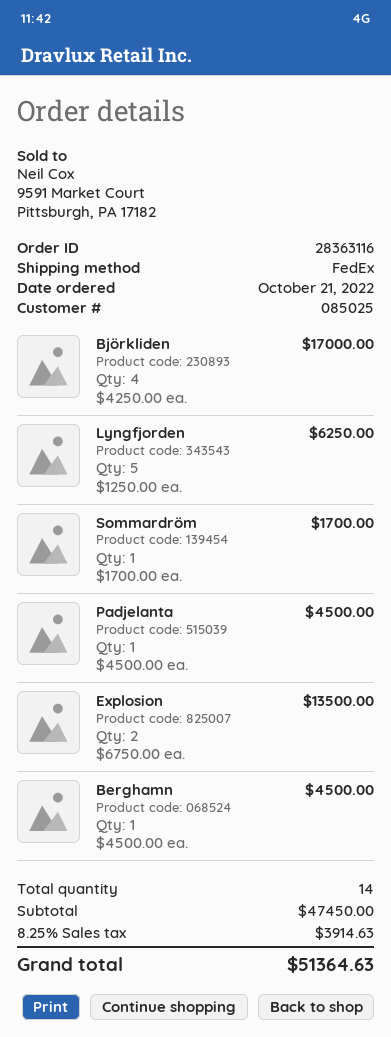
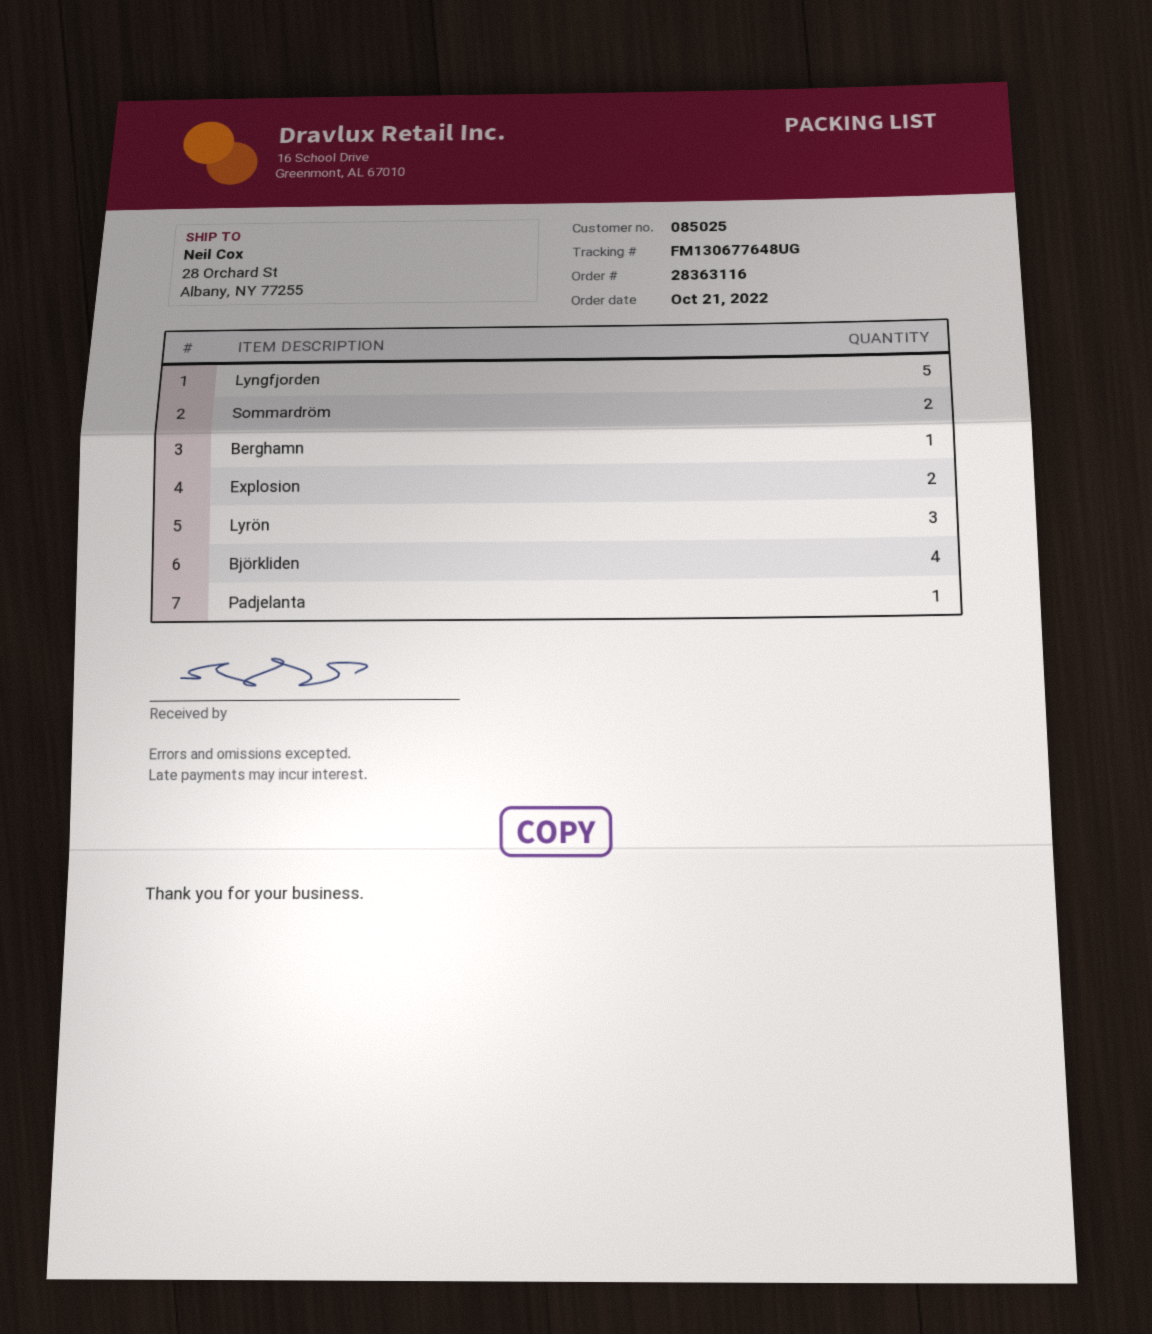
Sommardröm: 1 -> 2
Lyrön: none -> 3

